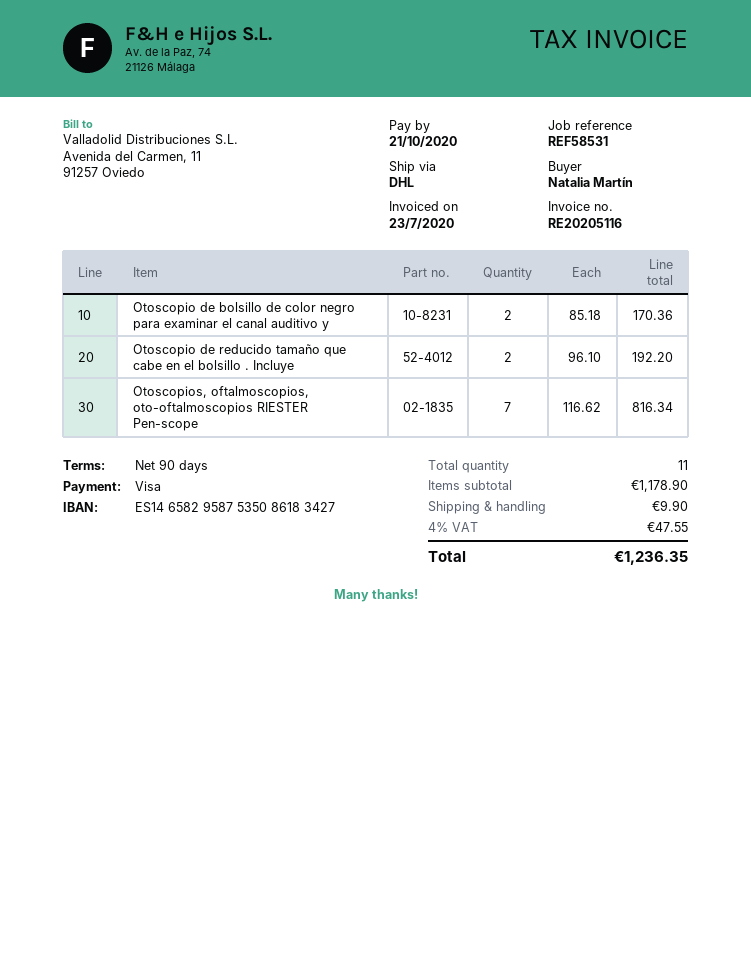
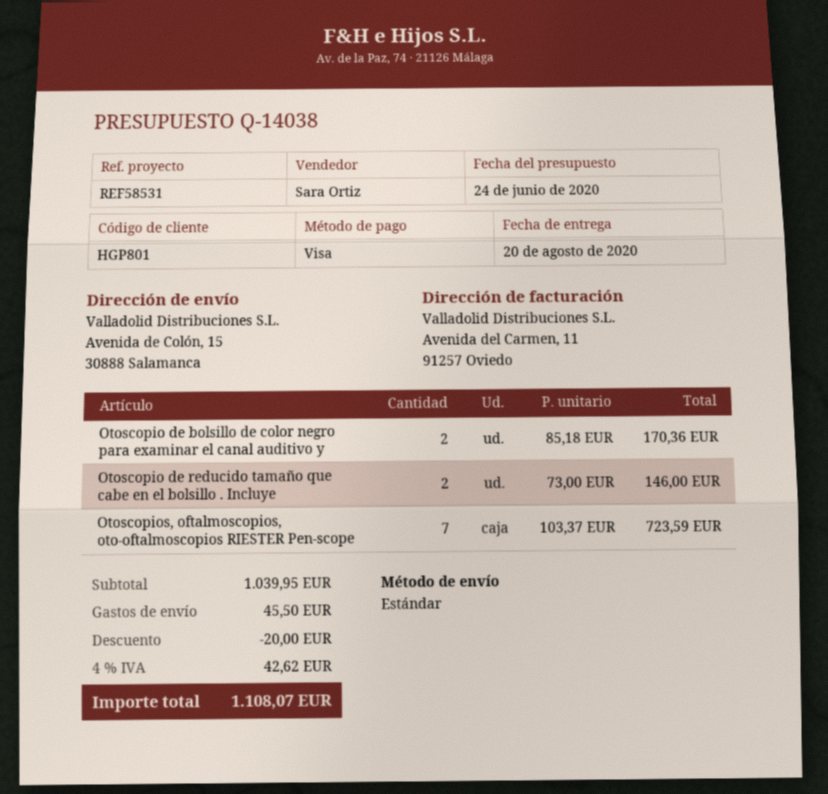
shipping method: DHL -> standard
Otoscopio de reducido tamaño que cabe en el bolsillo . Incluye: 2 x 96.10 = 192.20 -> 2 x 73.00 = 146.00
Otoscopios, oftalmoscopios, oto-oftalmoscopios RIESTER Pen-scope: 7 x 116.62 = 816.34 -> 7 x 103.37 = 723.59
subtotal: 1178.90 -> 1039.95
discount: none -> 20.00
shipping: 9.90 -> 45.50
tax: 4% = 47.55 -> 4% = 42.62
total: 1236.35 -> 1108.07

